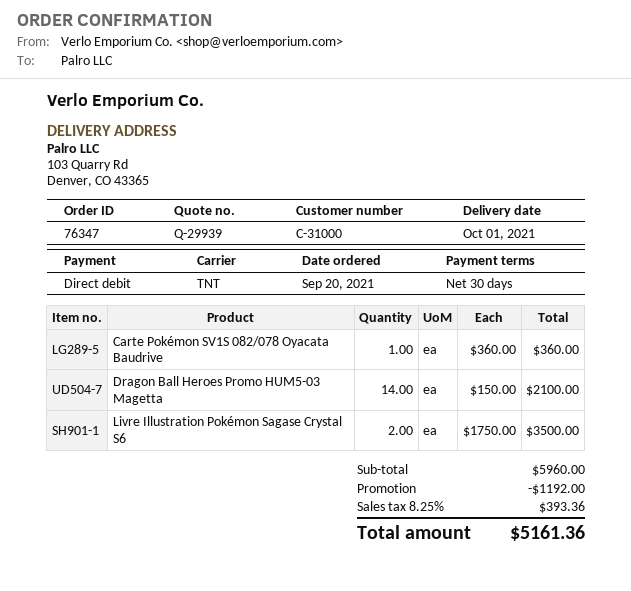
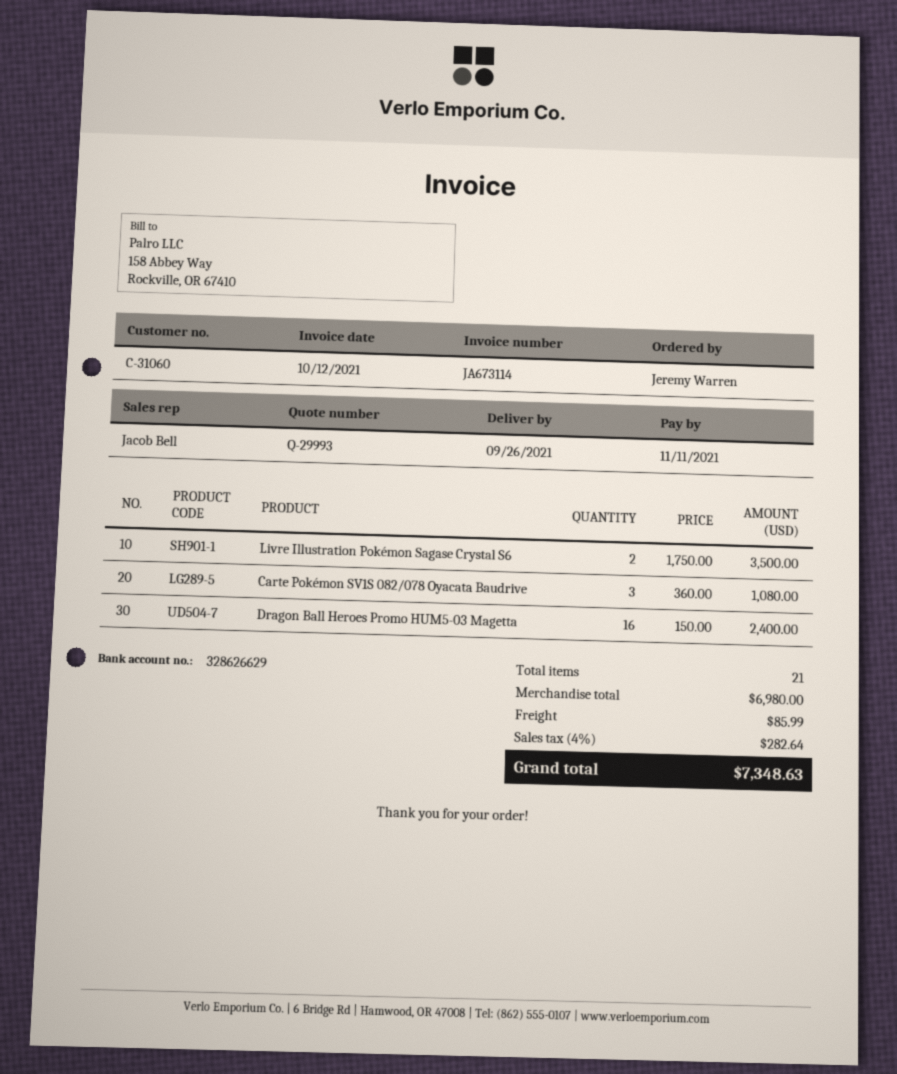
quote number: Q-29939 -> Q-29993
delivery date: 2021-10-01 -> 2021-09-26
customer number: C-31000 -> C-31060
Carte Pokémon SV1S 082/078 Oyacata Baudrive: 1 x 360.00 = 360.00 -> 3 x 360.00 = 1080.00
Dragon Ball Heroes Promo HUM5-03 Magetta: 14 x 150.00 = 2100.00 -> 16 x 150.00 = 2400.00
subtotal: 5960.00 -> 6980.00
discount: 1192.00 -> none
shipping: none -> 85.99
tax: 8.25% = 393.36 -> 4% = 282.64
total: 5161.36 -> 7348.63

